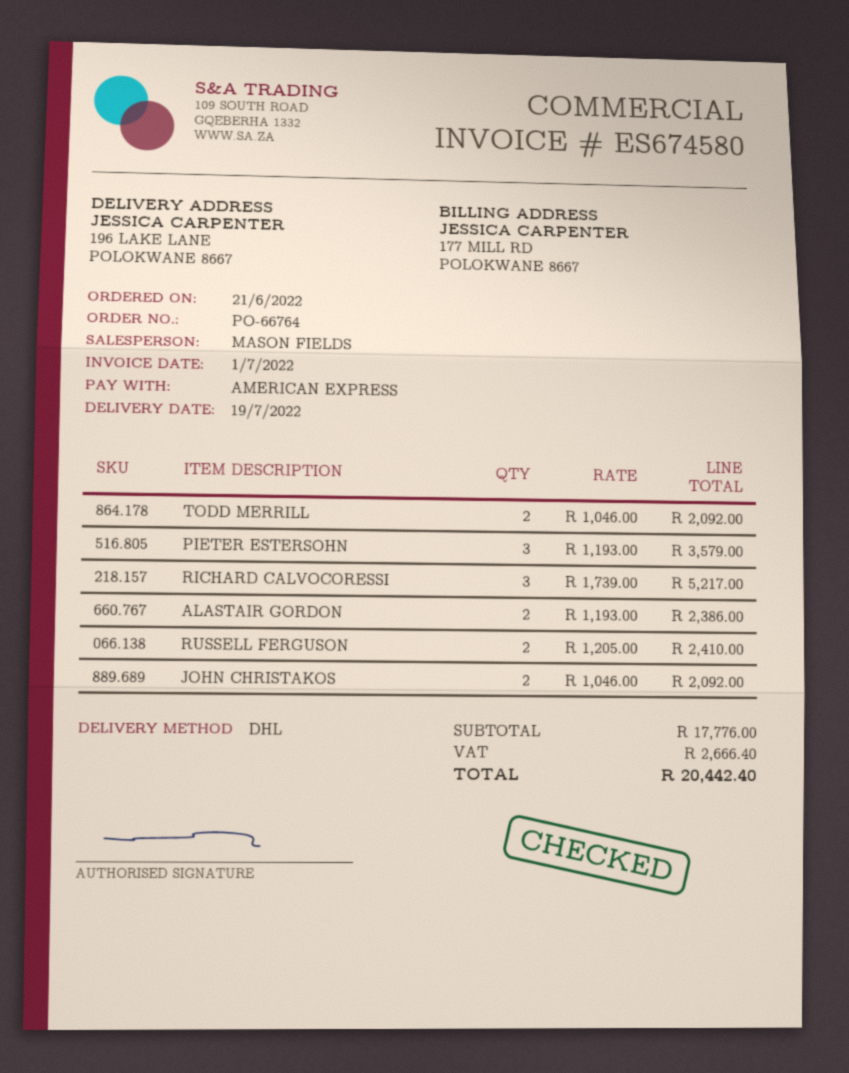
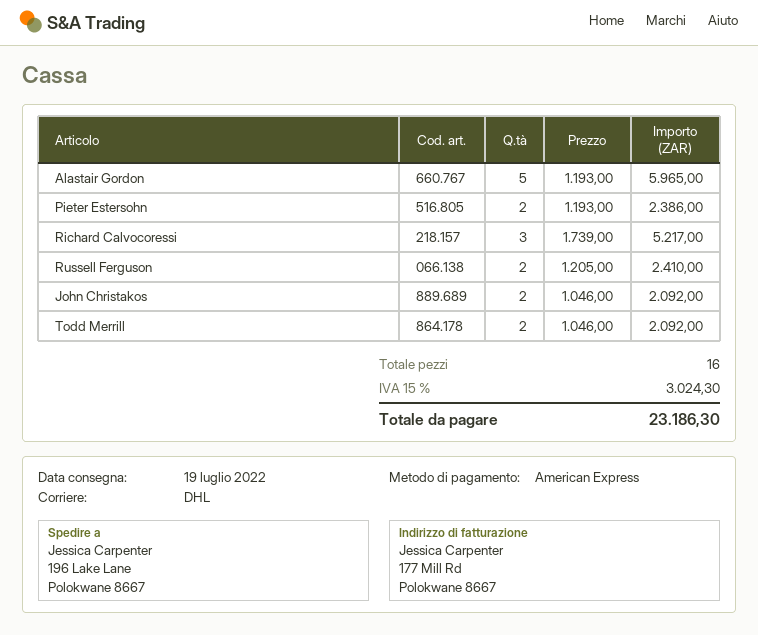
PIETER ESTERSOHN: 3 x 1193.00 = 3579.00 -> 2 x 1193.00 = 2386.00
ALASTAIR GORDON: 2 x 1193.00 = 2386.00 -> 5 x 1193.00 = 5965.00
tax: 2666.40 -> 3024.30
total: 20442.40 -> 23186.30

